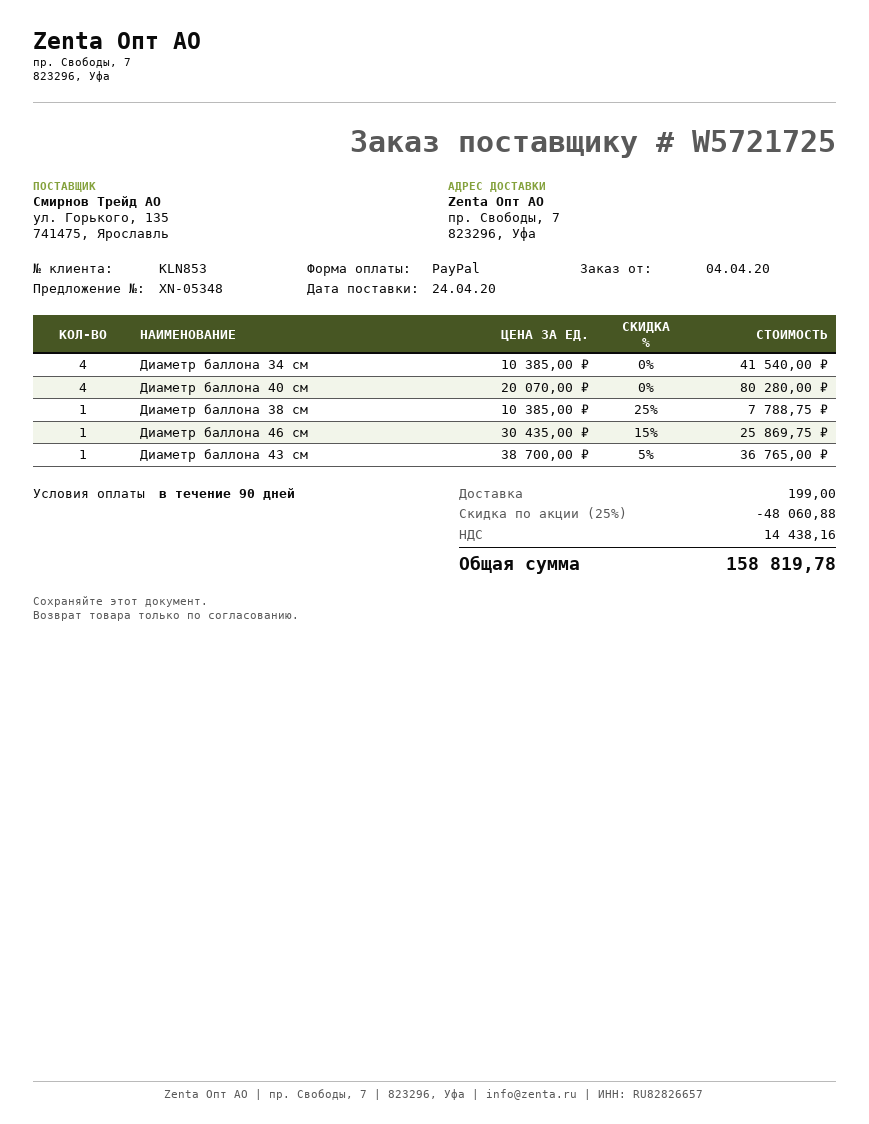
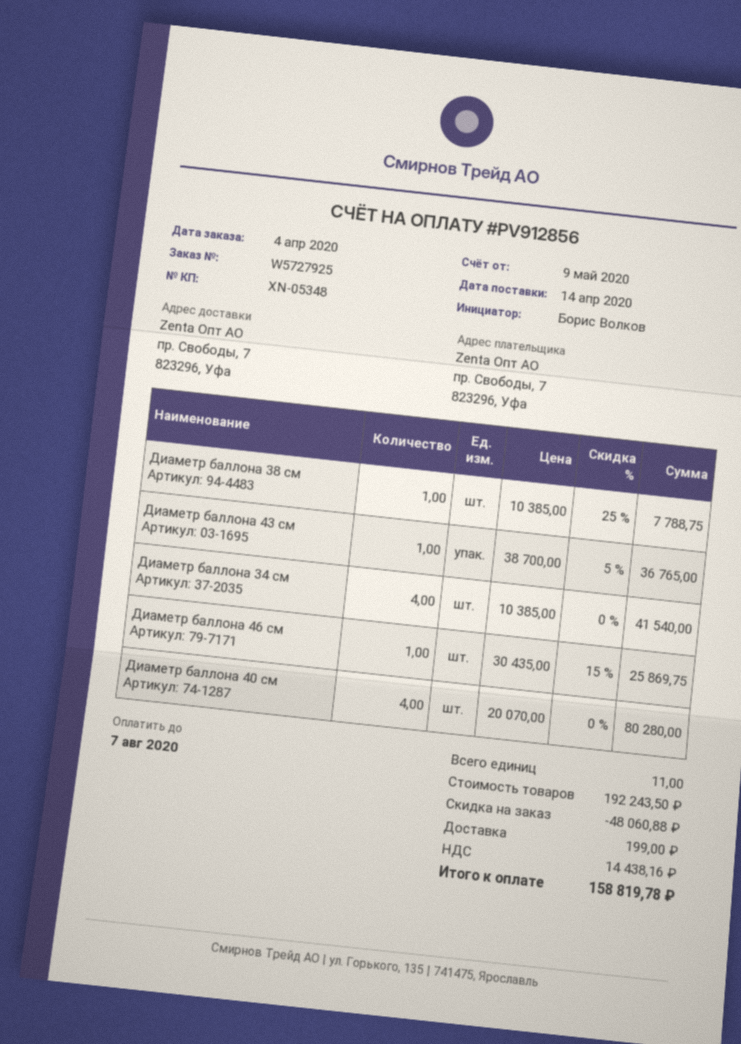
order number: W5721725 -> W5727925
delivery date: 2020-04-24 -> 2020-04-14

